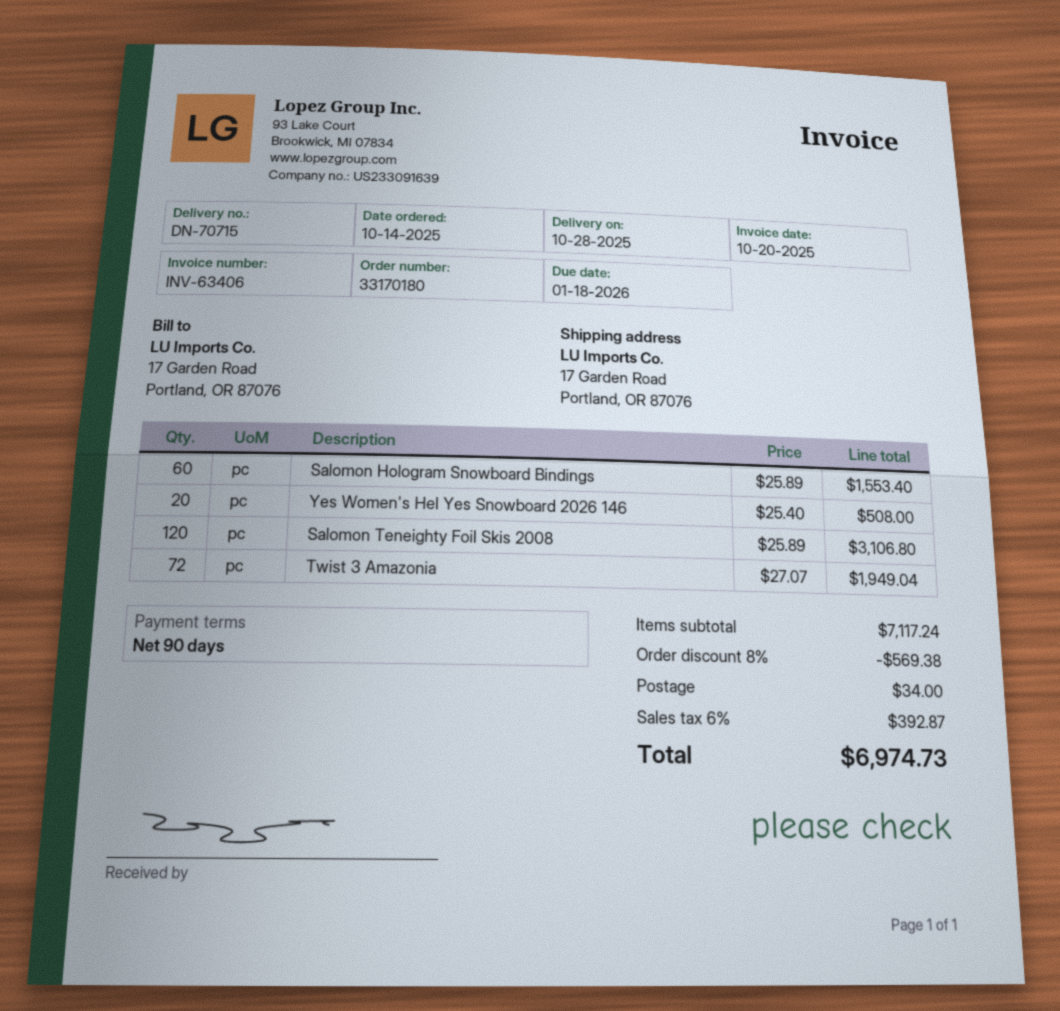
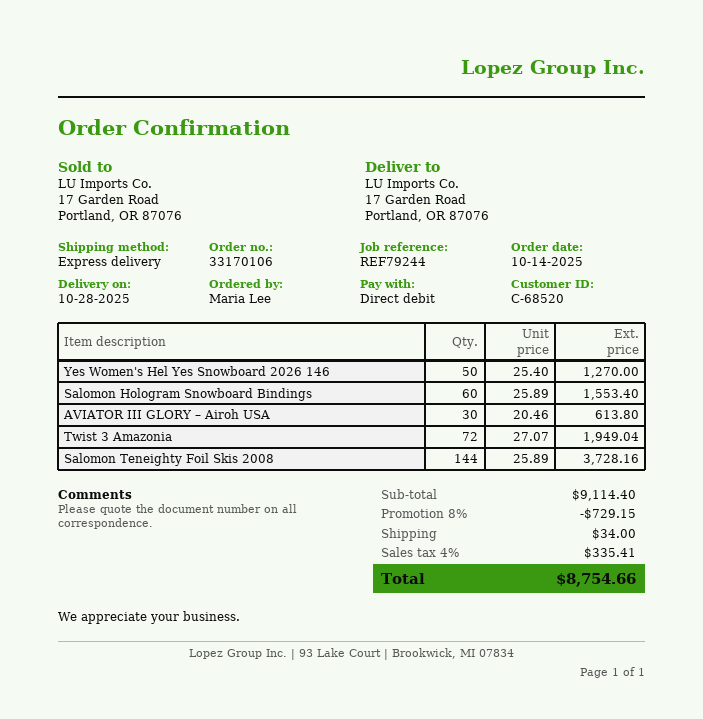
order number: 33170180 -> 33170106
Yes Women's Hel Yes Snowboard 2026 146: 20 x 25.40 = 508.00 -> 50 x 25.40 = 1270.00
Salomon Teneighty Foil Skis 2008: 120 x 25.89 = 3106.80 -> 144 x 25.89 = 3728.16
AVIATOR III GLORY – Airoh USA: none -> 30 x 20.46 = 613.80
subtotal: 7117.24 -> 9114.40
discount: 8% = 569.38 -> 8% = 729.15
tax: 6% = 392.87 -> 4% = 335.41
total: 6974.73 -> 8754.66

